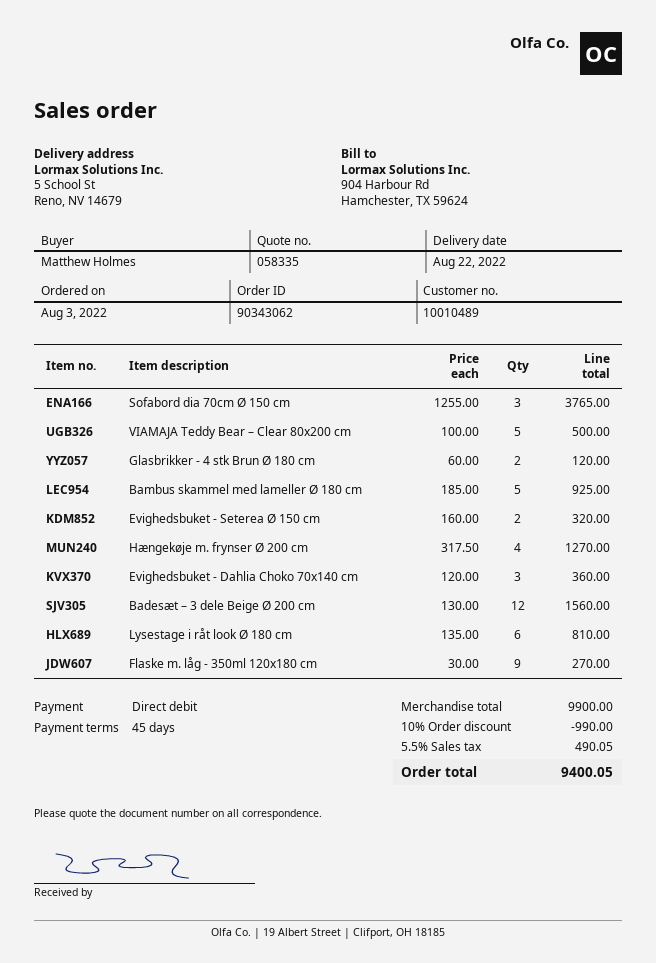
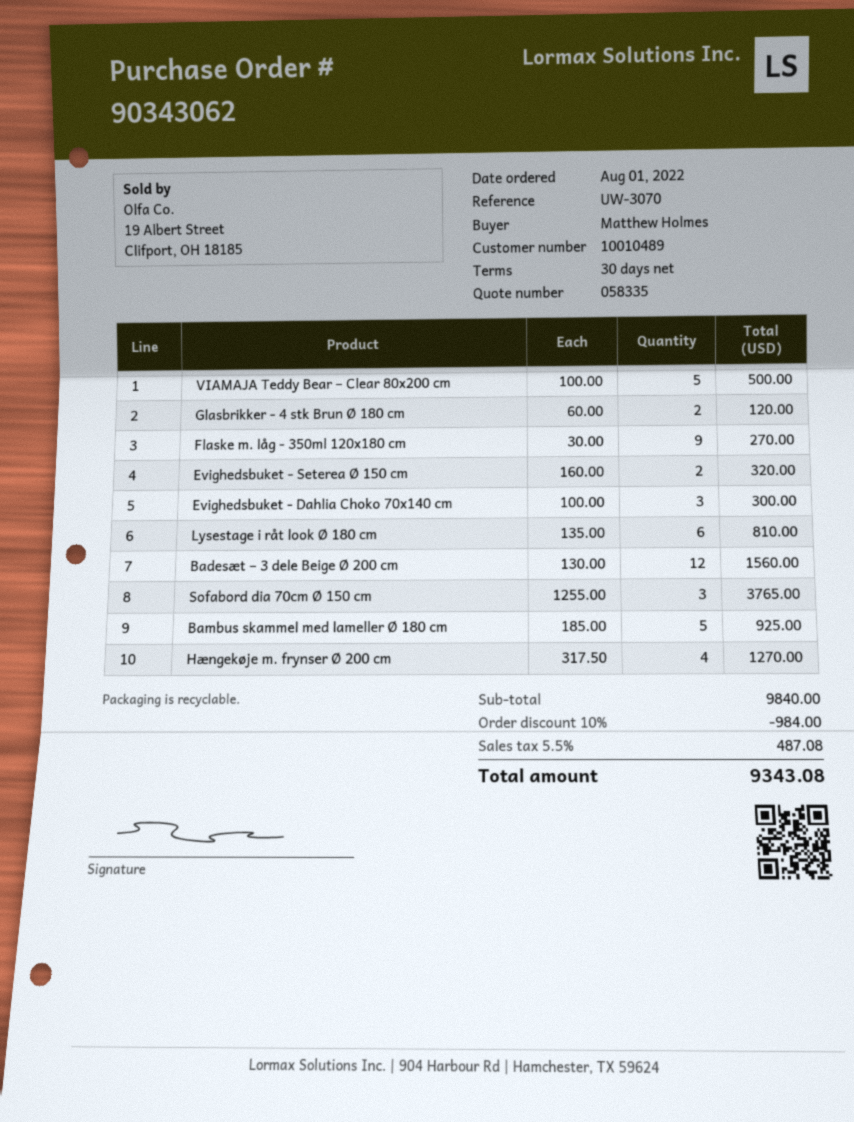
order date: 2022-08-03 -> 2022-08-01
payment terms: 45 days -> 30 days
Evighedsbuket - Dahlia Choko 70x140 cm: 3 x 120.00 = 360.00 -> 3 x 100.00 = 300.00
subtotal: 9900.00 -> 9840.00
discount: 10% = 990.00 -> 10% = 984.00
tax: 5.5% = 490.05 -> 5.5% = 487.08
total: 9400.05 -> 9343.08

